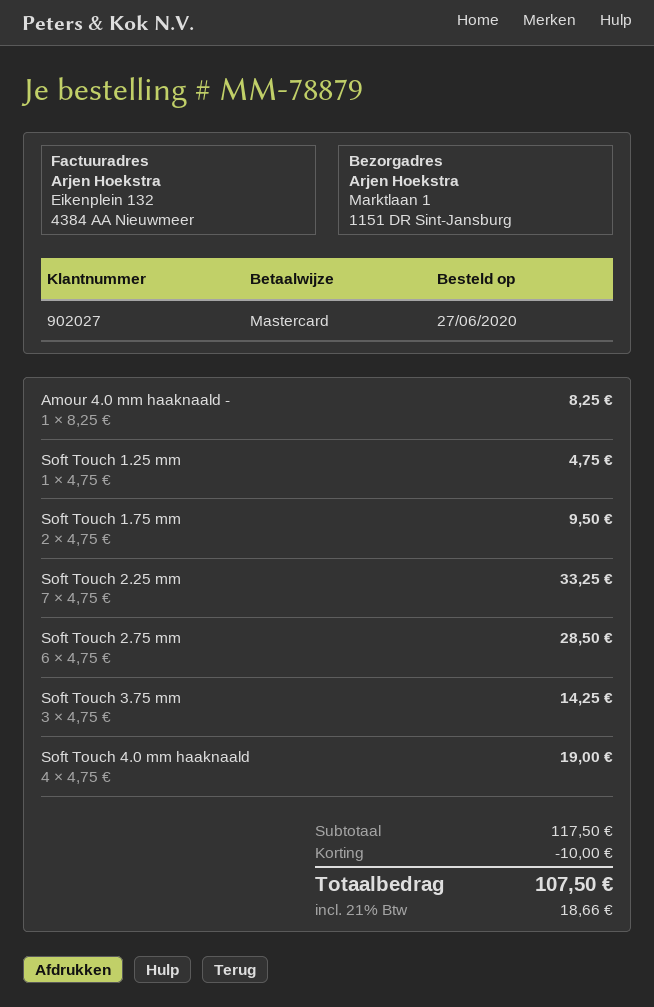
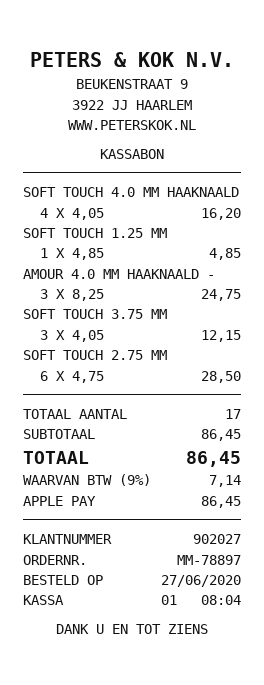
order number: MM-78879 -> MM-78897
payment method: Mastercard -> Apple Pay
Amour 4.0 mm haaknaald -: 1 x 8.25 = 8.25 -> 3 x 8.25 = 24.75
Soft Touch 1.25 mm: 1 x 4.75 = 4.75 -> 1 x 4.85 = 4.85
Soft Touch 1.75 mm: 2 x 4.75 = 9.50 -> none
Soft Touch 2.25 mm: 7 x 4.75 = 33.25 -> none
Soft Touch 3.75 mm: 3 x 4.75 = 14.25 -> 3 x 4.05 = 12.15
Soft Touch 4.0 mm haaknaald: 4 x 4.75 = 19.00 -> 4 x 4.05 = 16.20
subtotal: 117.50 -> 86.45
discount: 10.00 -> none
tax: 21% = 18.66 -> 9% = 7.14
total: 107.50 -> 86.45

